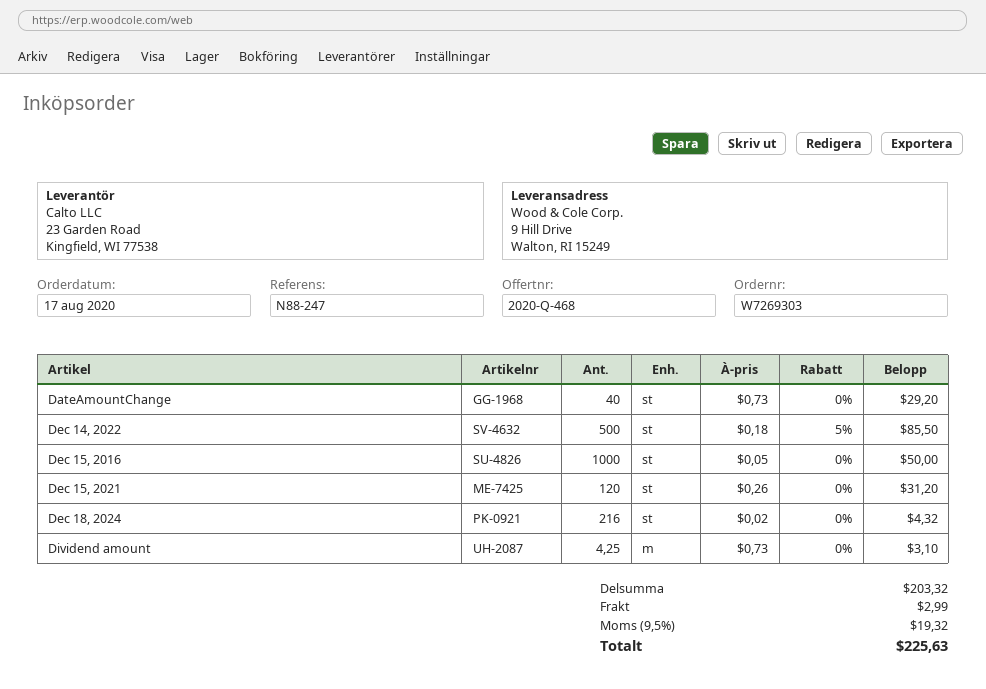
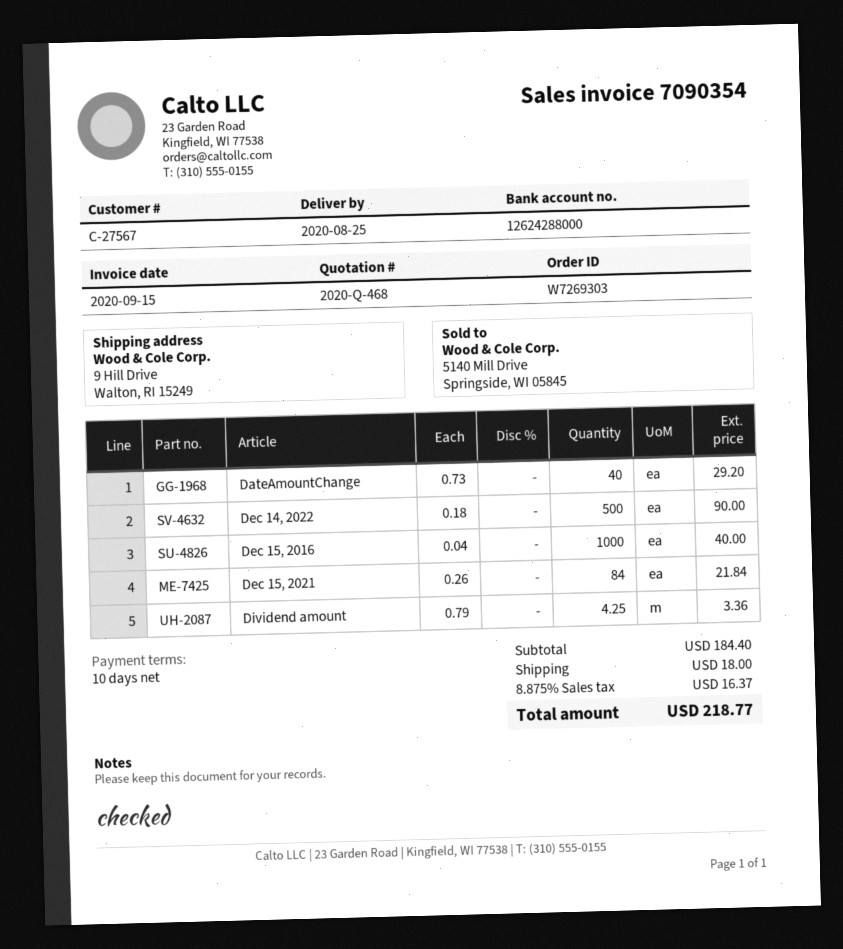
Dec 14, 2022: 500 x 0.18 - 5% = 85.50 -> 500 x 0.18 = 90.00
Dec 15, 2016: 1000 x 0.05 = 50.00 -> 1000 x 0.04 = 40.00
Dec 15, 2021: 120 x 0.26 = 31.20 -> 84 x 0.26 = 21.84
Dec 18, 2024: 216 x 0.02 = 4.32 -> none
Dividend amount: 4.25 x 0.73 = 3.10 -> 4.25 x 0.79 = 3.36
subtotal: 203.32 -> 184.40
shipping: 2.99 -> 18.00
tax: 9.5% = 19.32 -> 8.875% = 16.37
total: 225.63 -> 218.77

